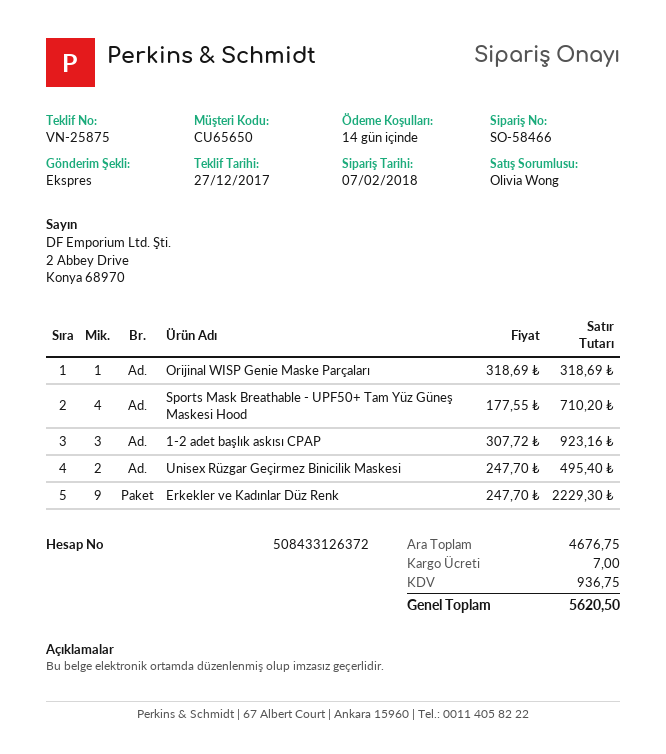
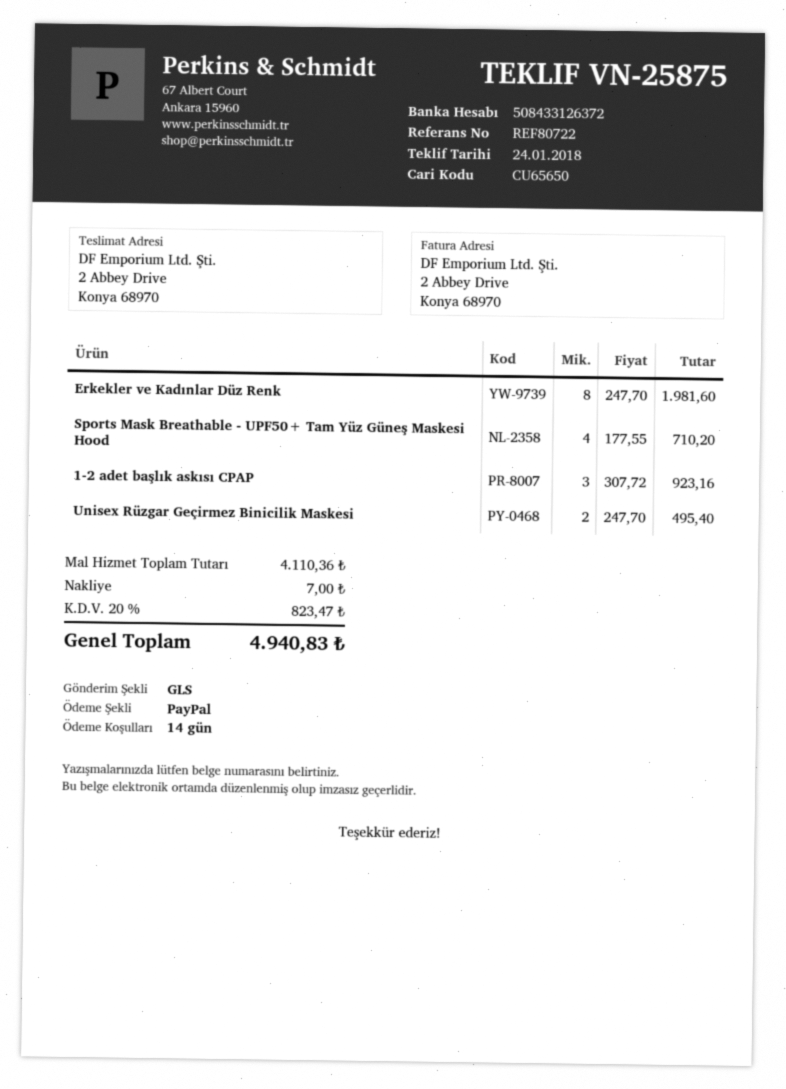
quote date: 2017-12-27 -> 2018-01-24
shipping method: express -> GLS
Orijinal WISP Genie Maske Parçaları: 1 x 318.69 = 318.69 -> none
Erkekler ve Kadınlar Düz Renk: 9 x 247.70 = 2229.30 -> 8 x 247.70 = 1981.60
subtotal: 4676.75 -> 4110.36
tax: 936.75 -> 823.47
total: 5620.50 -> 4940.83

